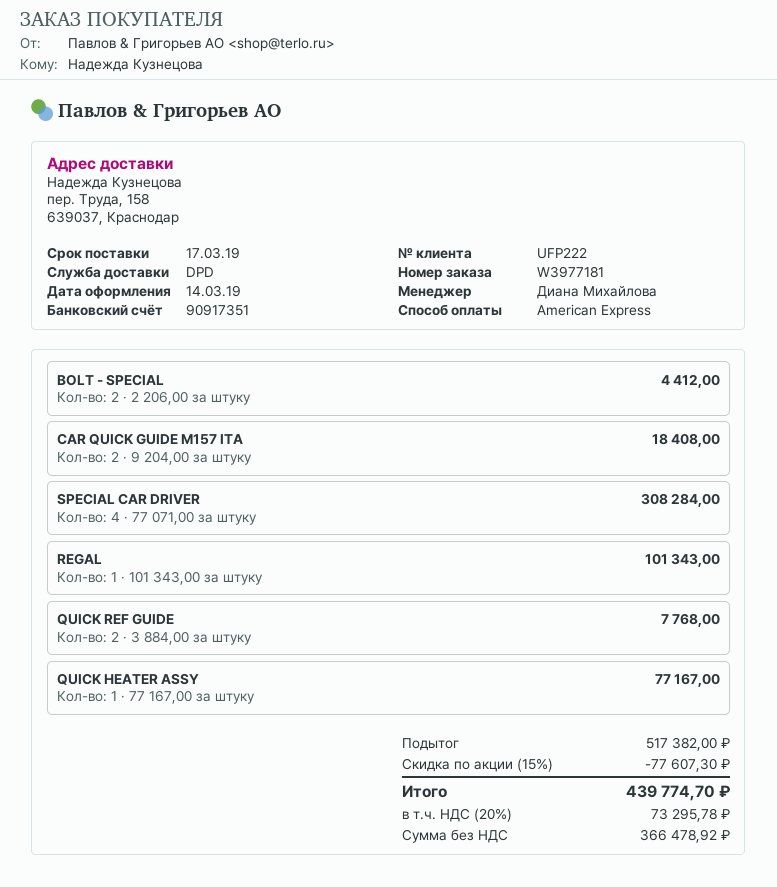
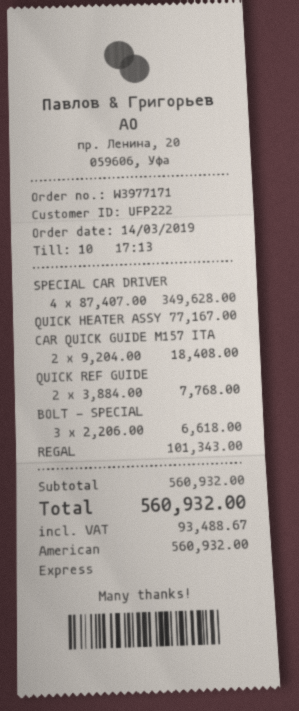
order number: W3977181 -> W3977171
BOLT - SPECIAL: 2 x 2206.00 = 4412.00 -> 3 x 2206.00 = 6618.00
SPECIAL CAR DRIVER: 4 x 77071.00 = 308284.00 -> 4 x 87407.00 = 349628.00
subtotal: 517382.00 -> 560932.00
discount: 15% = 77607.30 -> none
tax: 73295.78 -> 93488.67
total: 439774.70 -> 560932.00

